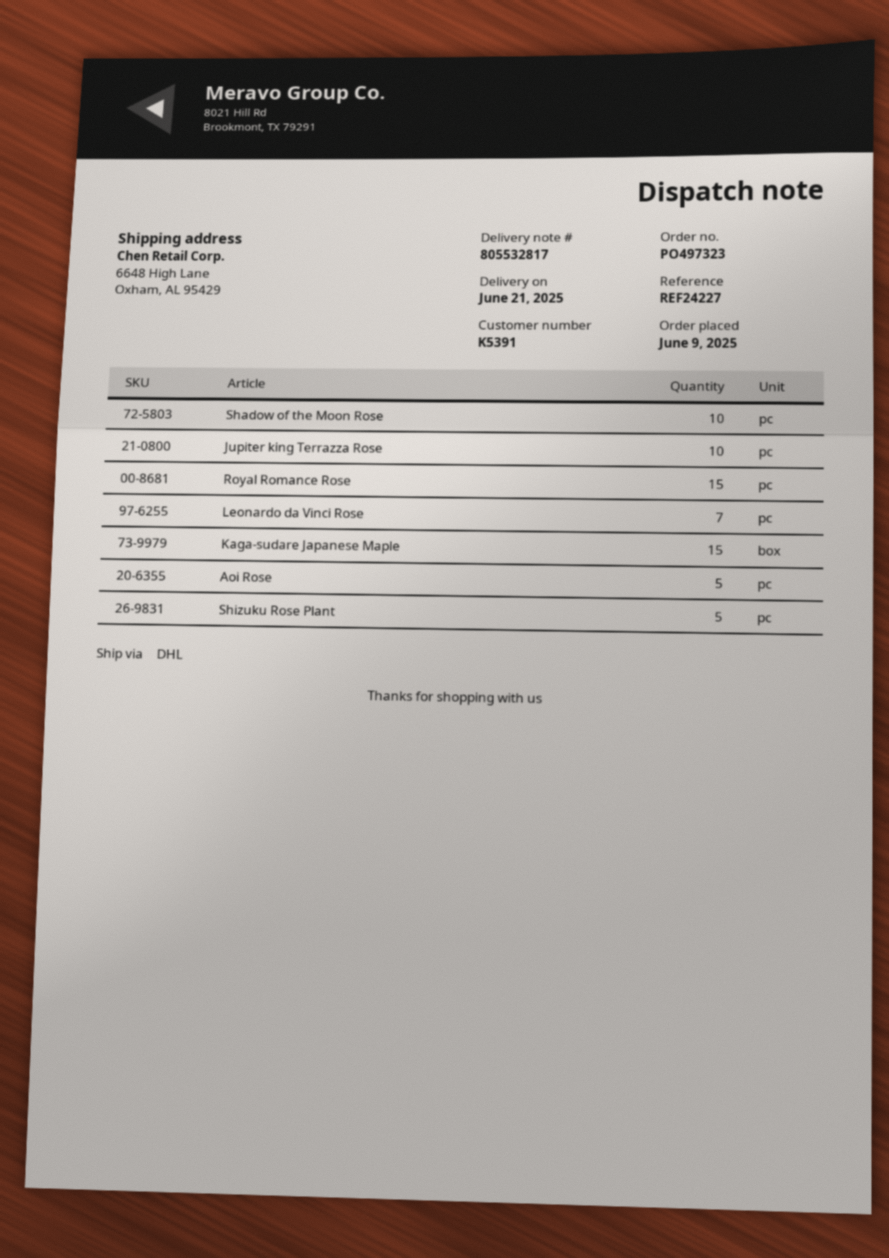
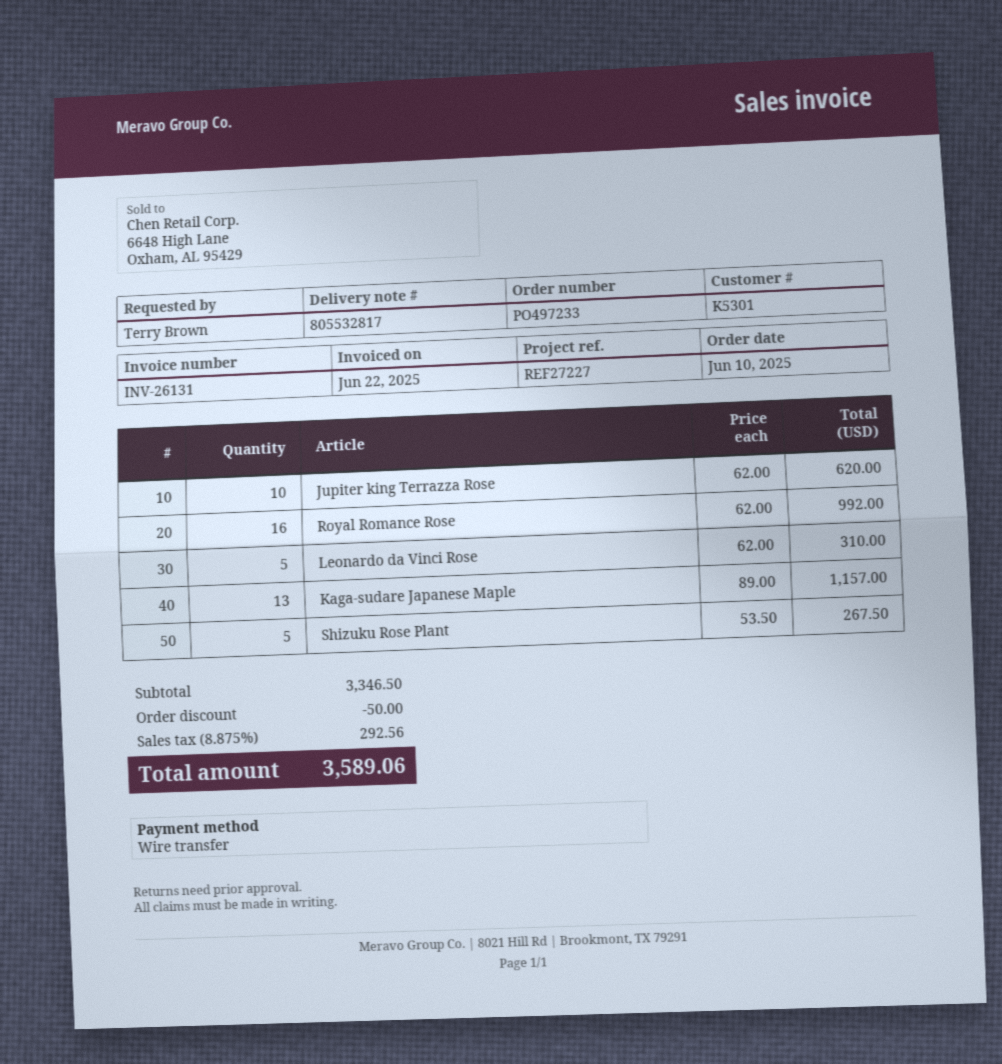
order number: PO497323 -> PO497233
order date: 2025-06-09 -> 2025-06-10
customer number: K5391 -> K5301
reference: REF24227 -> REF27227
Shadow of the Moon Rose: 10 -> none
Royal Romance Rose: 15 -> 16
Leonardo da Vinci Rose: 7 -> 5
Kaga-sudare Japanese Maple: 15 -> 13
Aoi Rose: 5 -> none

